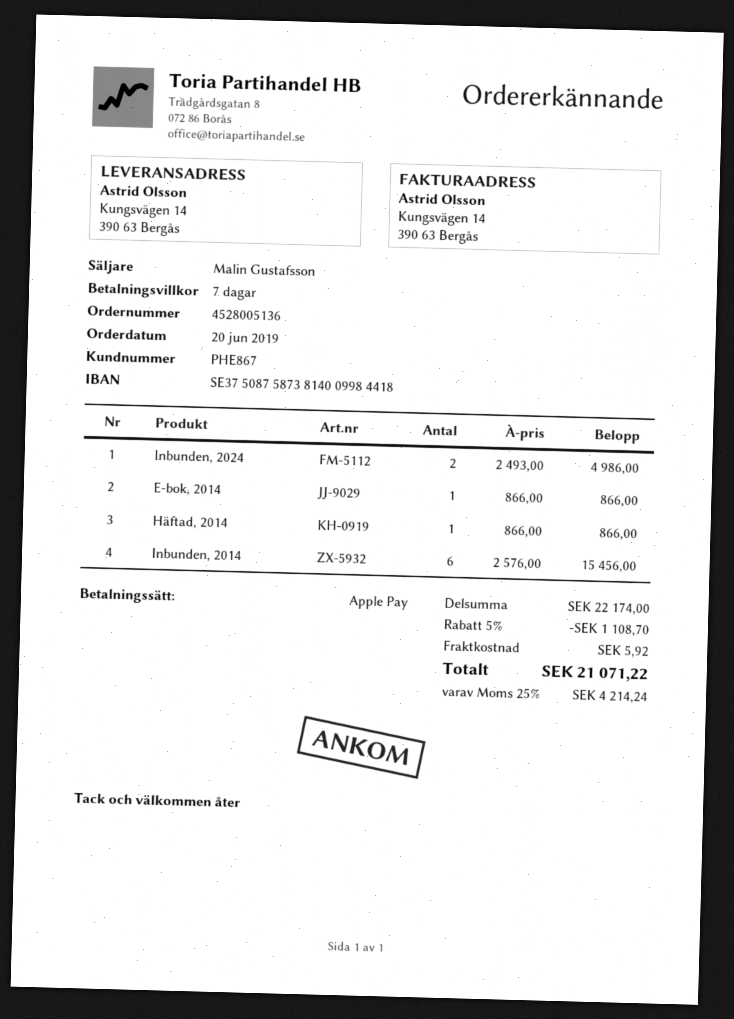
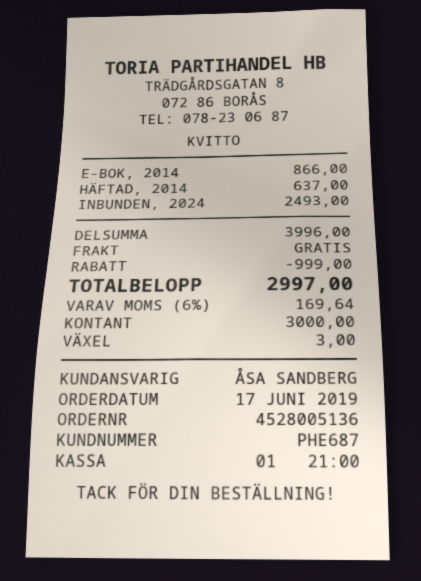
order date: 2019-06-20 -> 2019-06-17
customer number: PHE867 -> PHE687
sales rep: Malin Gustafsson -> ÅSA SANDBERG
payment method: Apple Pay -> cash
Inbunden, 2024: 2 x 2493.00 = 4986.00 -> 1 x 2493.00 = 2493.00
Häftad, 2014: 1 x 866.00 = 866.00 -> 1 x 637.00 = 637.00
Inbunden, 2014: 6 x 2576.00 = 15456.00 -> none
subtotal: 22174.00 -> 3996.00
discount: 1108.70 -> 999.00
shipping: 5.92 -> 0.00
tax: 25% = 4214.24 -> 6% = 169.64
total: 21071.22 -> 2997.00

